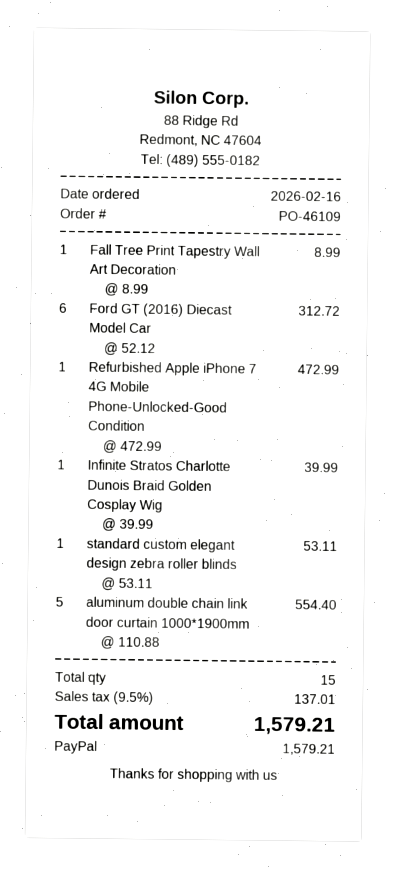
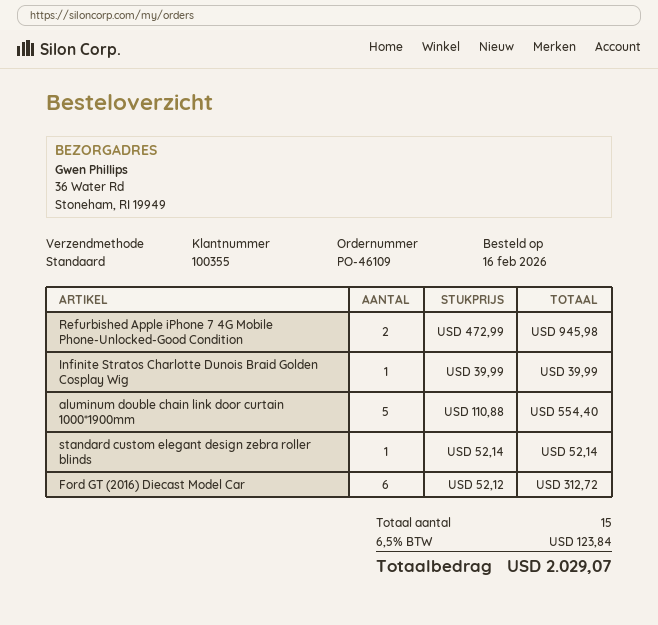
Fall Tree Print Tapestry Wall Art Decoration: 1 x 8.99 = 8.99 -> none
Refurbished Apple iPhone 7 4G Mobile Phone-Unlocked-Good Condition: 1 x 472.99 = 472.99 -> 2 x 472.99 = 945.98
standard custom elegant design zebra roller blinds: 1 x 53.11 = 53.11 -> 1 x 52.14 = 52.14
tax: 9.5% = 137.01 -> 6.5% = 123.84
total: 1579.21 -> 2029.07

